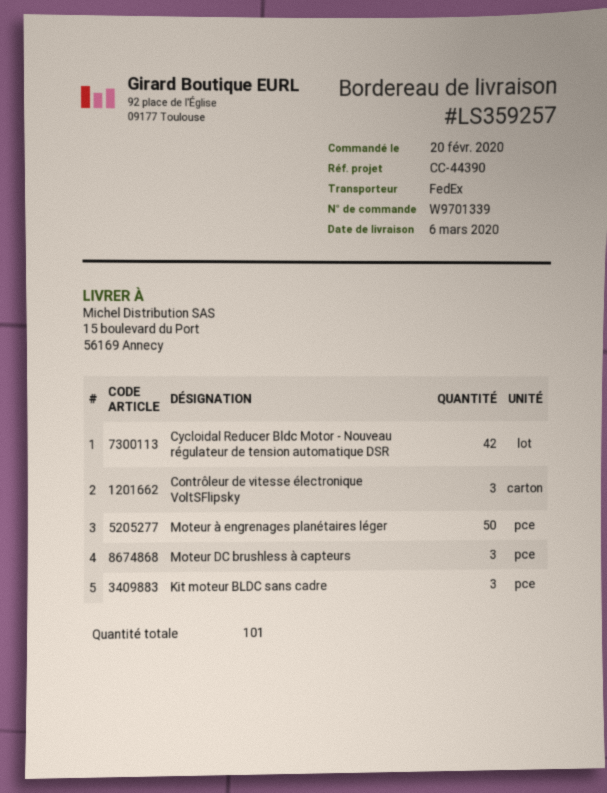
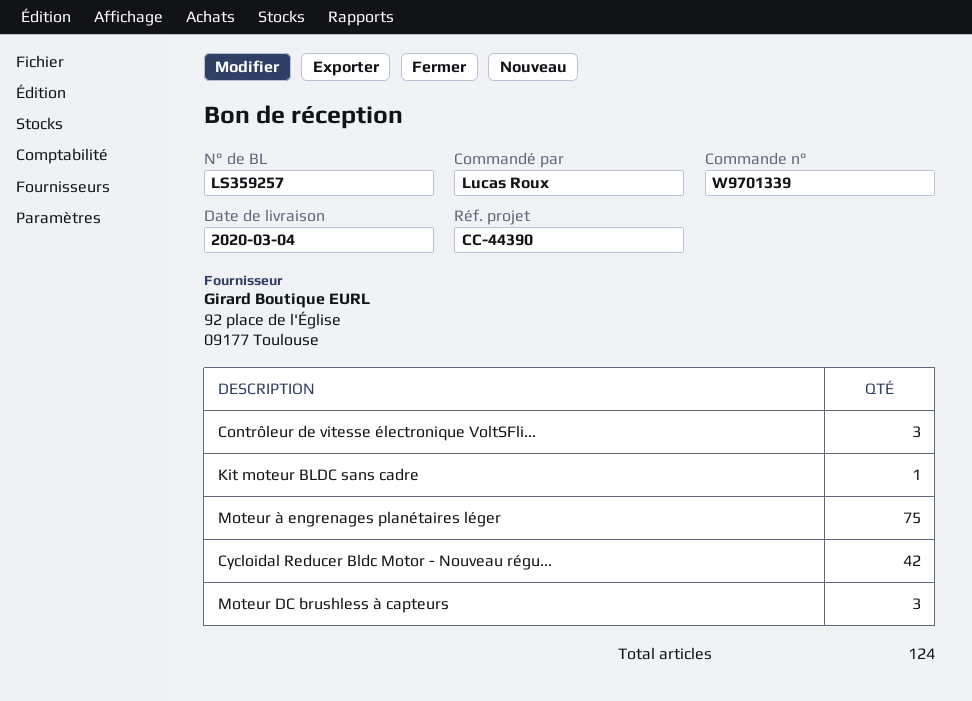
delivery date: 2020-03-06 -> 2020-03-04
Moteur à engrenages planétaires léger: 50 -> 75
Kit moteur BLDC sans cadre: 3 -> 1
total quantity: 101 -> 124

